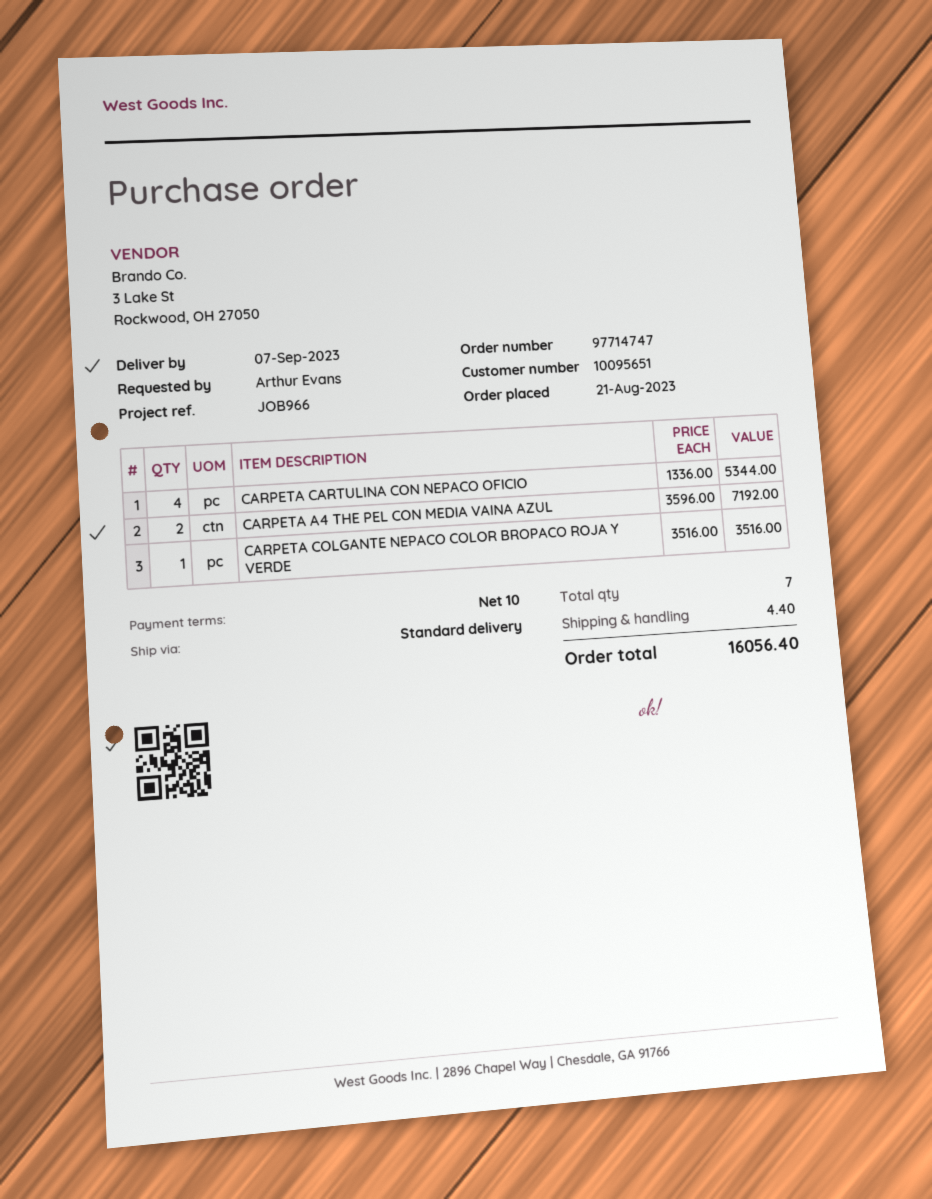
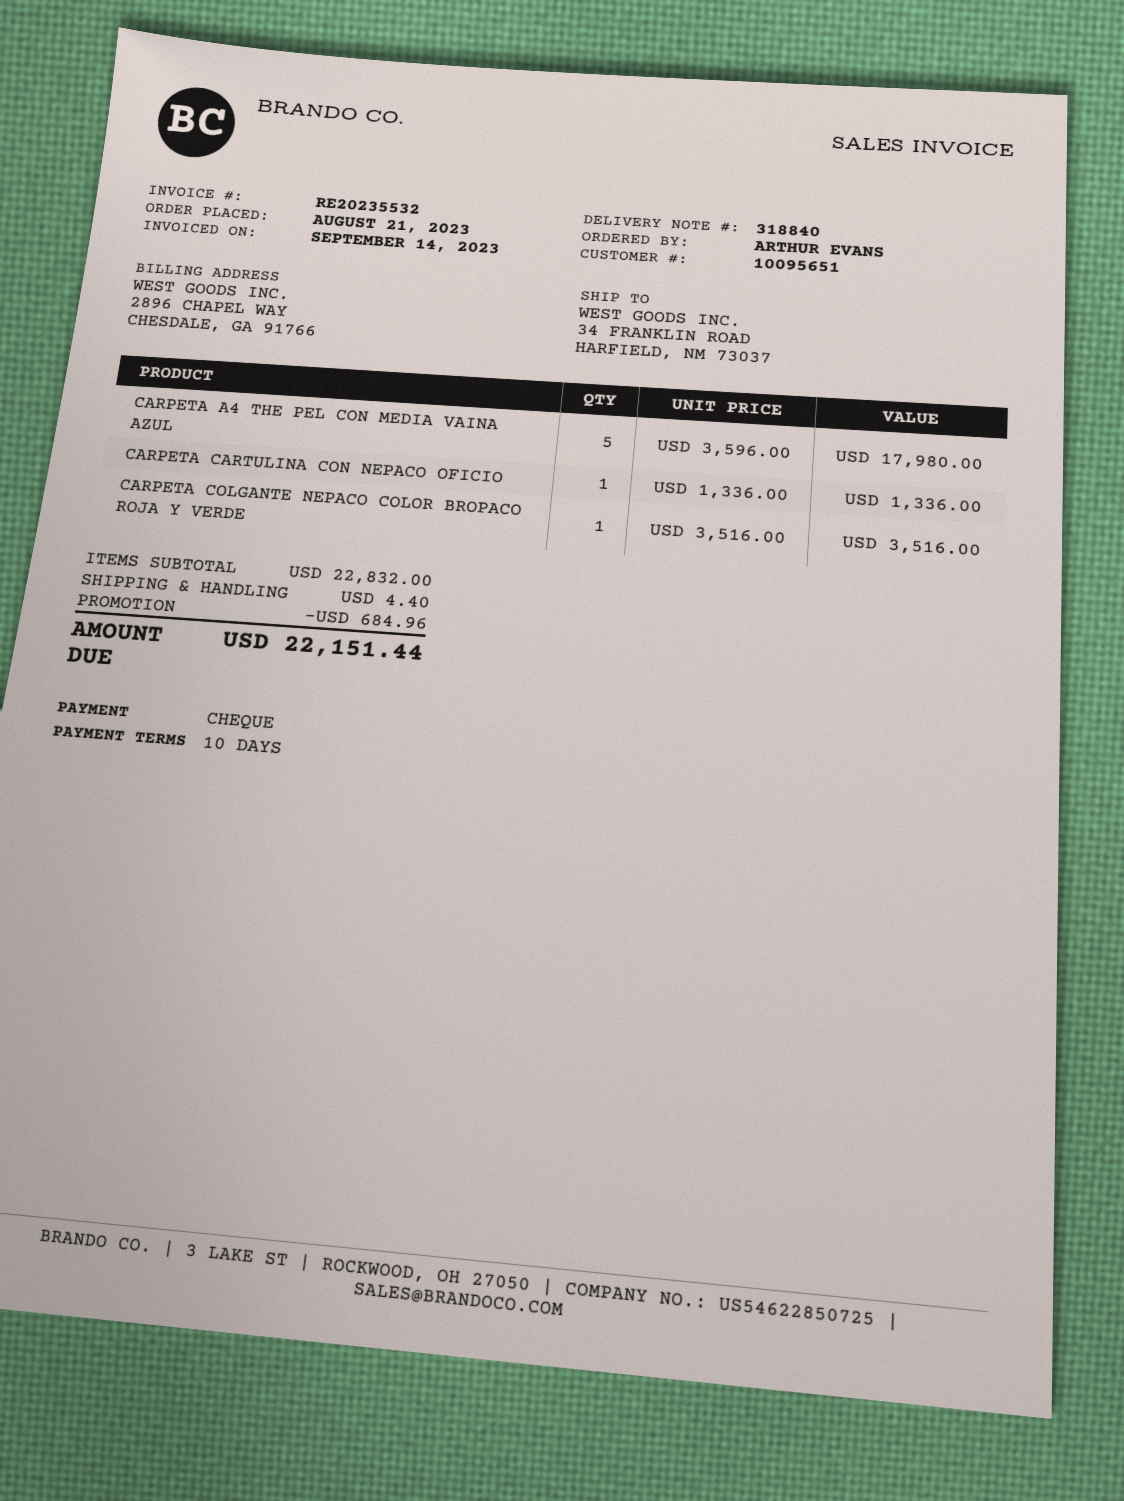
CARPETA CARTULINA CON NEPACO OFICIO: 4 x 1336.00 = 5344.00 -> 1 x 1336.00 = 1336.00
CARPETA A4 THE PEL CON MEDIA VAINA AZUL: 2 x 3596.00 = 7192.00 -> 5 x 3596.00 = 17980.00
discount: none -> 684.96
total: 16056.40 -> 22151.44

